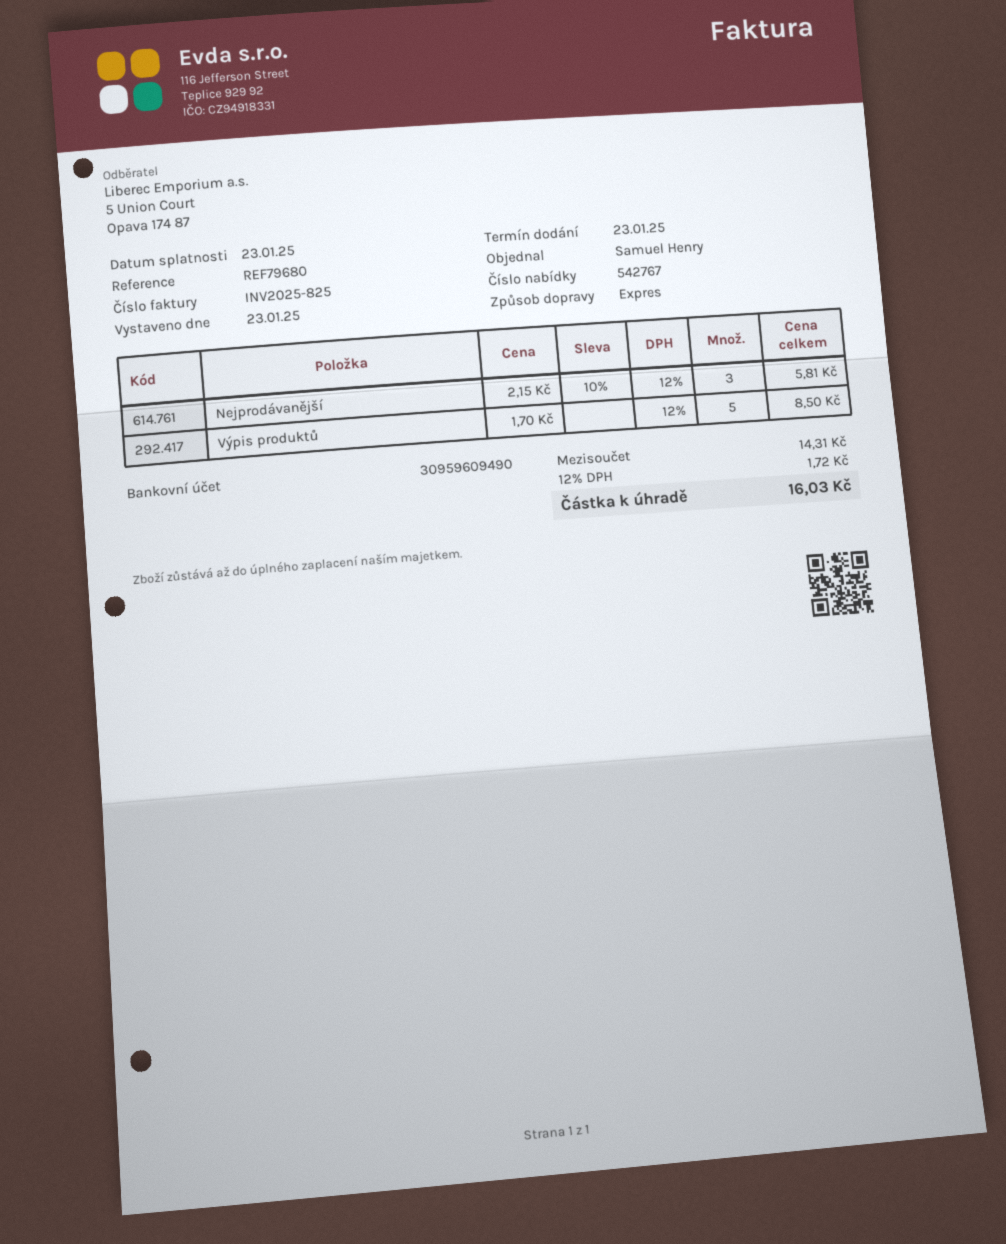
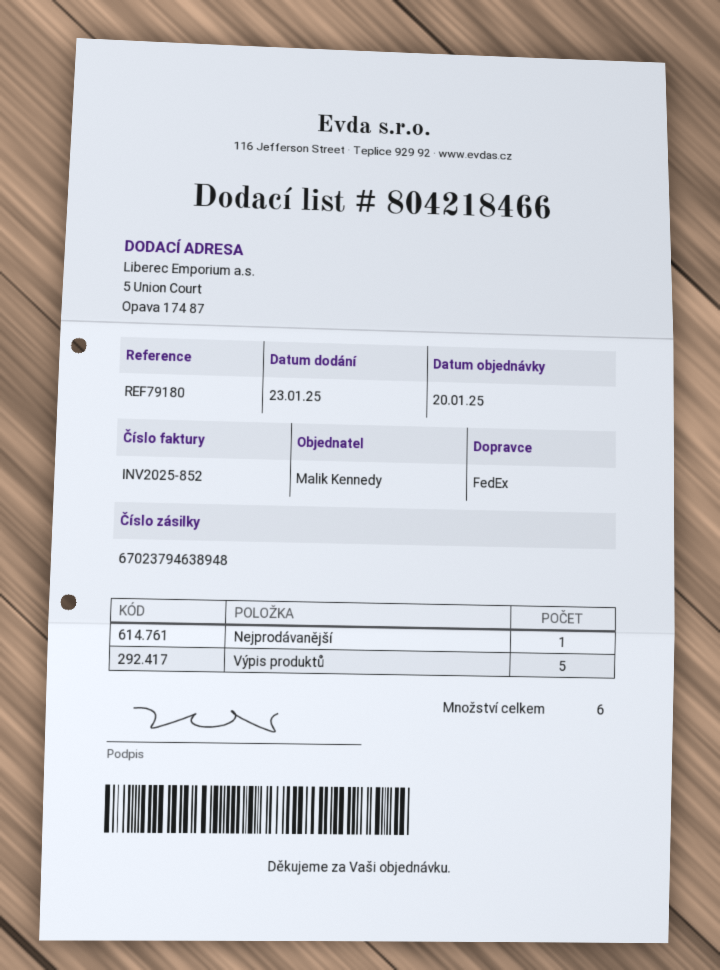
invoice number: INV2025-825 -> INV2025-852
reference: REF79680 -> REF79180
ordered by: Samuel Henry -> Malik Kennedy
shipping method: express -> FedEx
Nejprodávanější: 3 -> 1

